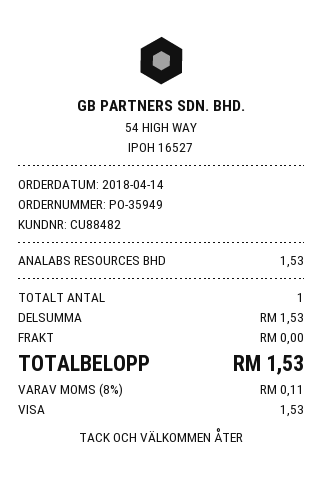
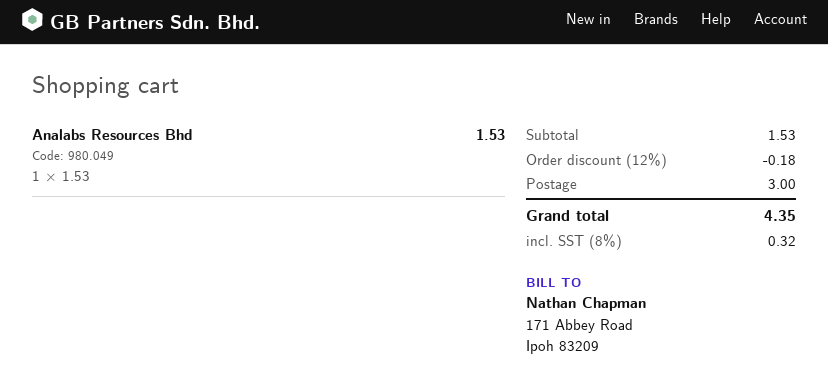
discount: none -> 12% = 0.18
shipping: 0.00 -> 3.00
tax: 8% = 0.11 -> 8% = 0.32
total: 1.53 -> 4.35

